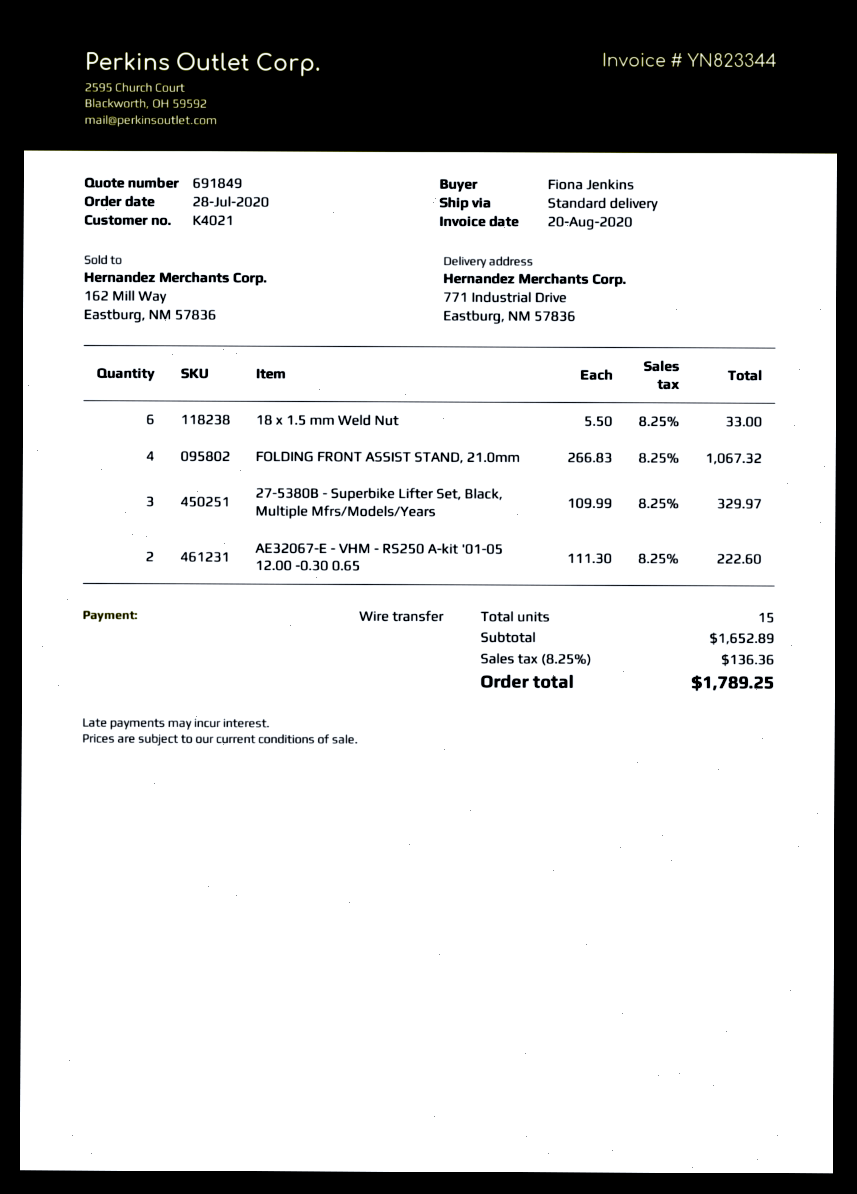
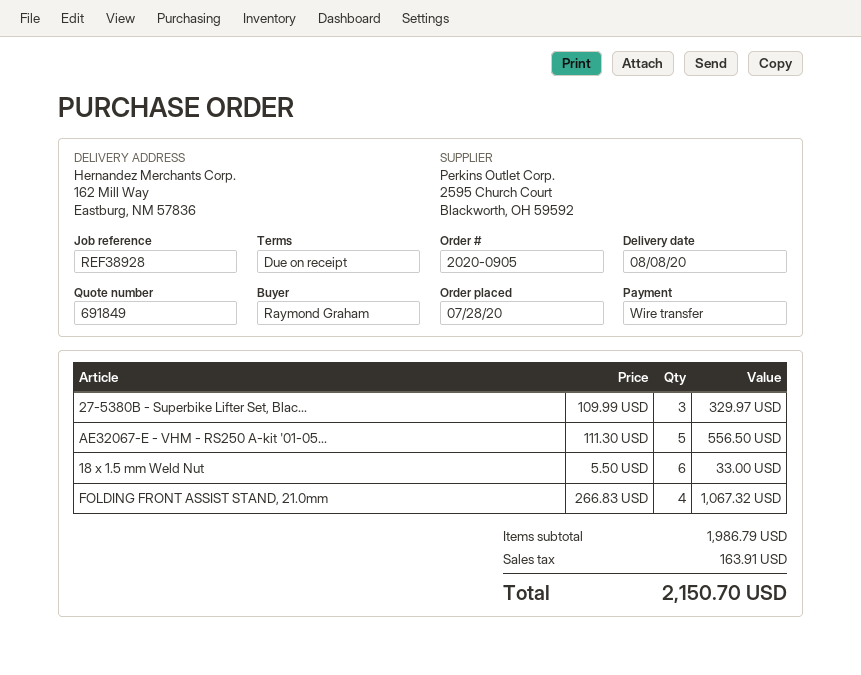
ordered by: Fiona Jenkins -> Raymond Graham
ship to: 771 Industrial Drive, Eastburg, NM 57836 -> 162 Mill Way, Eastburg, NM 57836
AE32067-E - VHM - RS250 A-kit '01-05 12.00 -0.30 0.65: 2 x 111.30 = 222.60 -> 5 x 111.30 = 556.50
subtotal: 1652.89 -> 1986.79
tax: 136.36 -> 163.91
total: 1789.25 -> 2150.70

